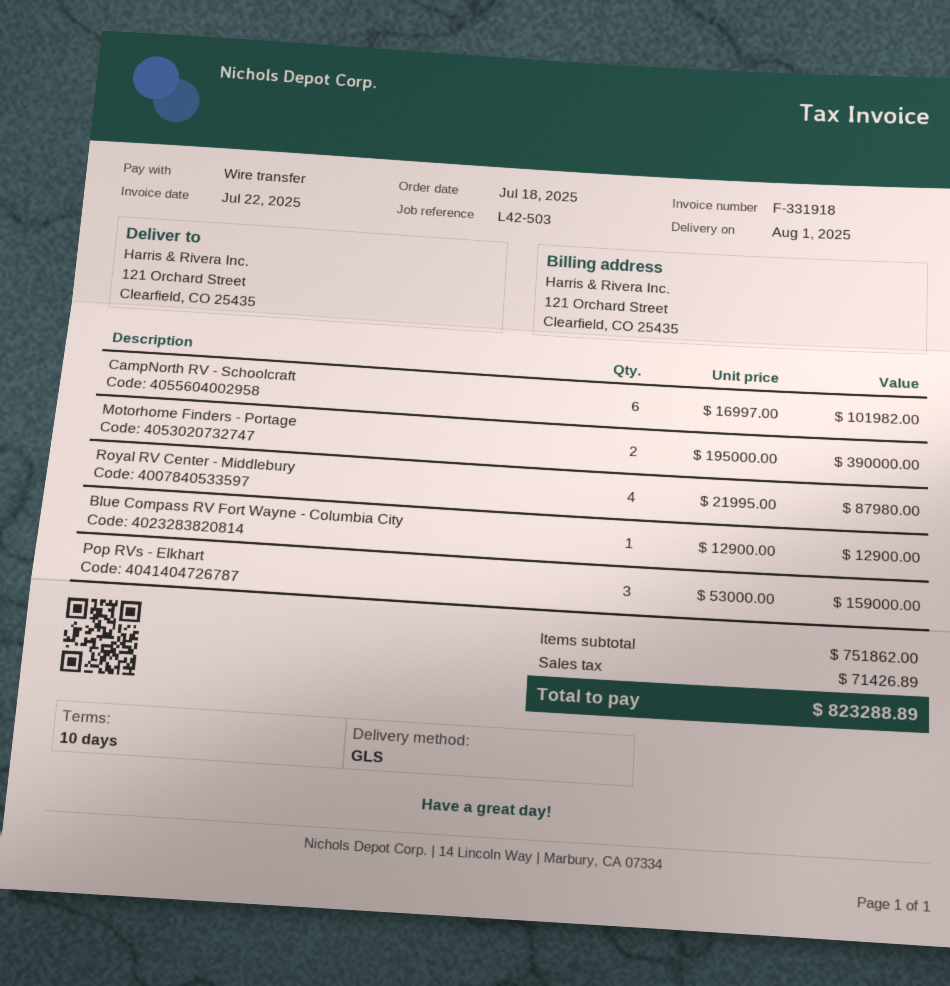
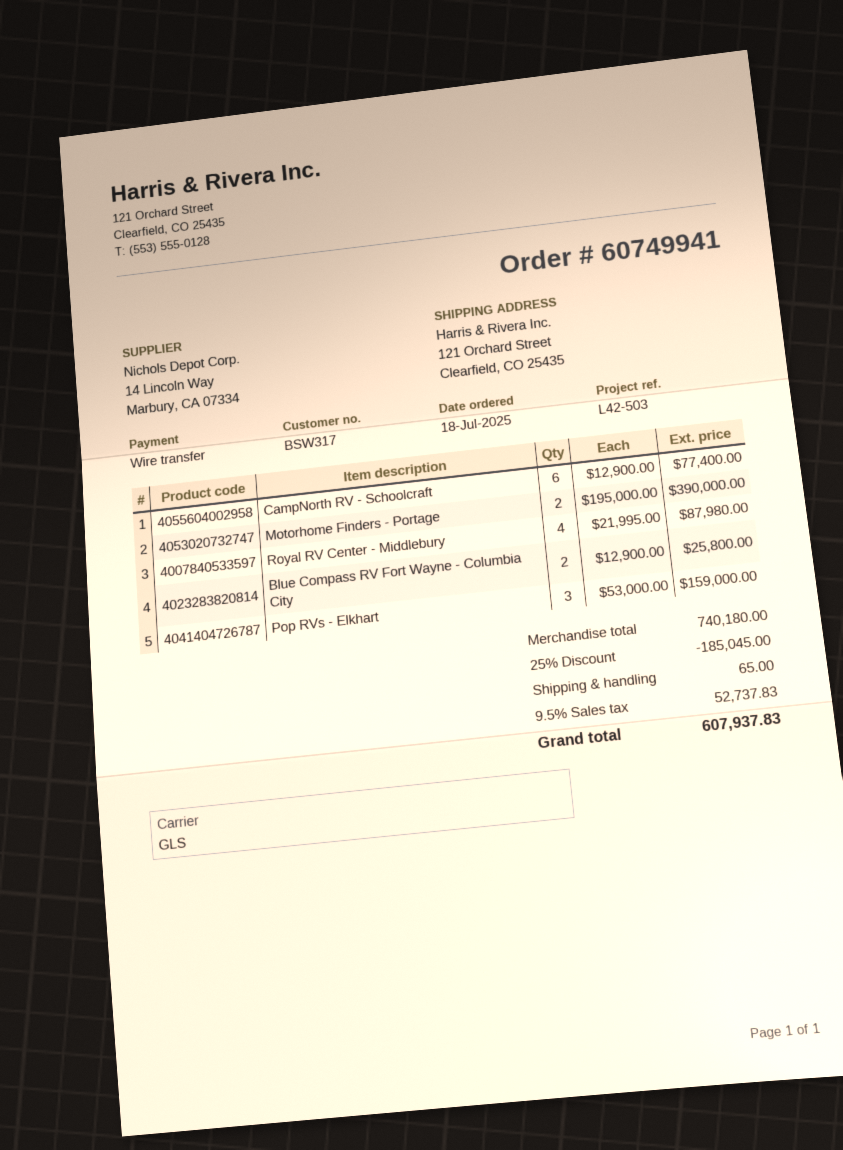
CampNorth RV - Schoolcraft: 6 x 16997.00 = 101982.00 -> 6 x 12900.00 = 77400.00
Blue Compass RV Fort Wayne - Columbia City: 1 x 12900.00 = 12900.00 -> 2 x 12900.00 = 25800.00
subtotal: 751862.00 -> 740180.00
discount: none -> 25% = 185045.00
shipping: none -> 65.00
tax: 71426.89 -> 52737.83
total: 823288.89 -> 607937.83

